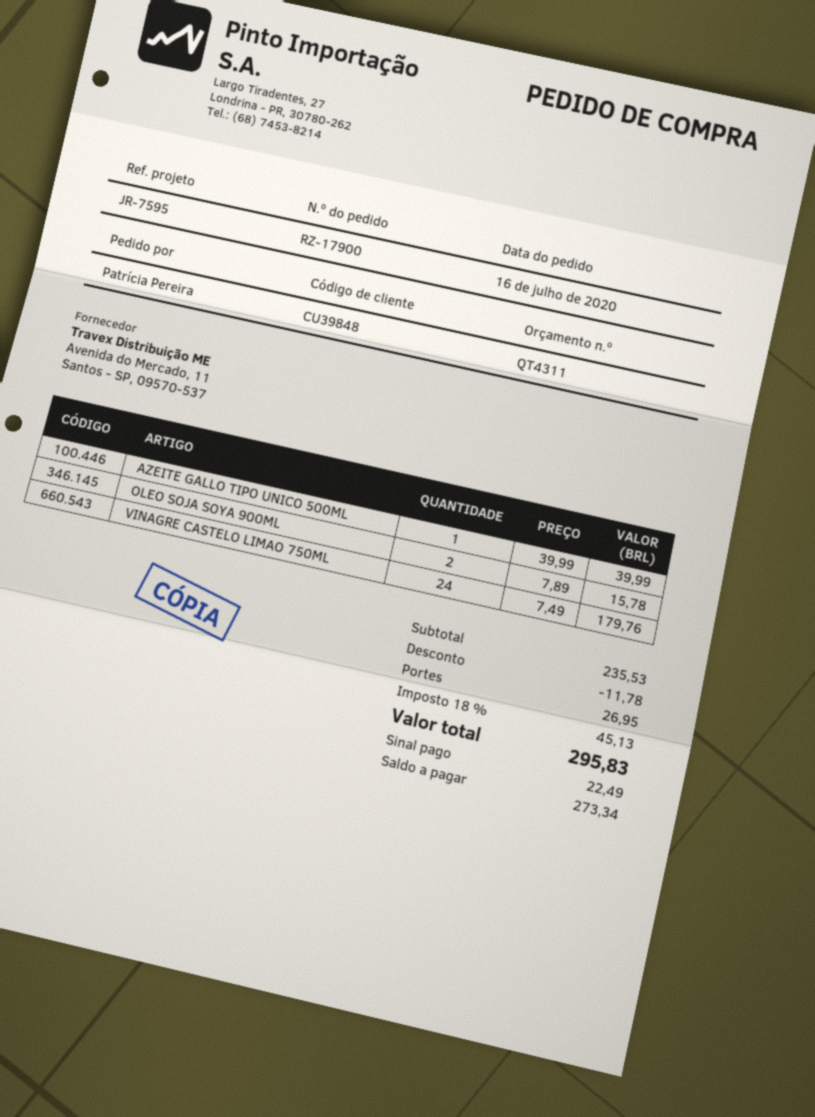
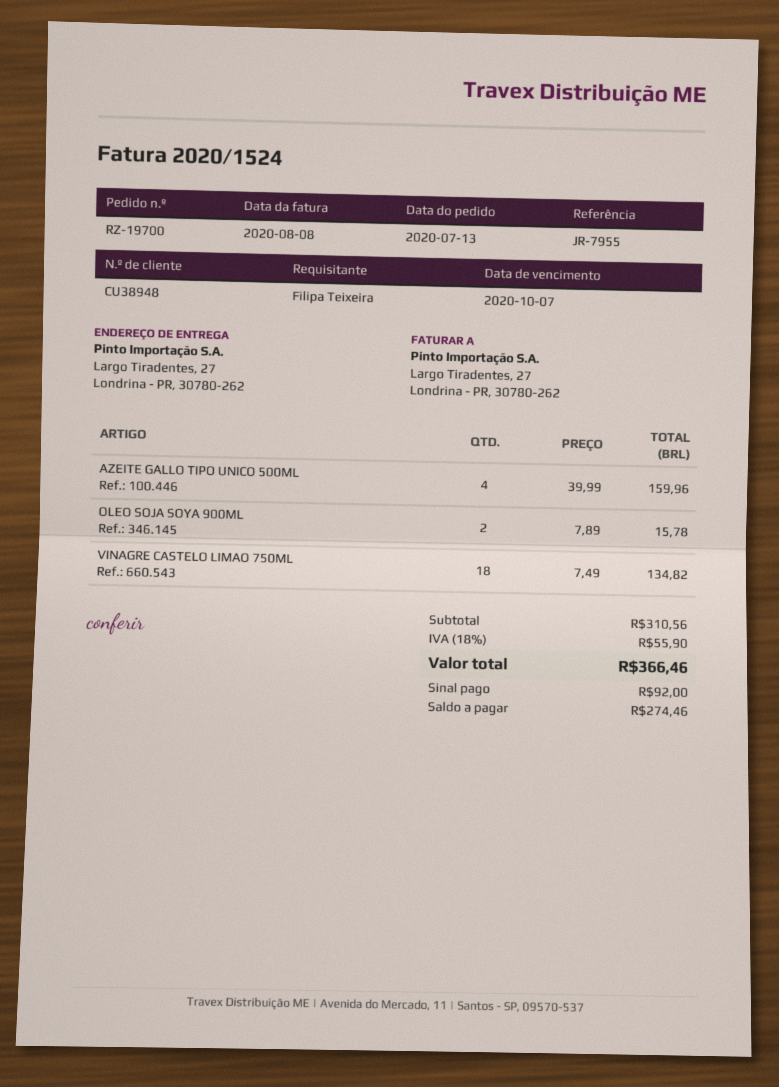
order number: RZ-17900 -> RZ-19700
order date: 2020-07-16 -> 2020-07-13
customer number: CU39848 -> CU38948
reference: JR-7595 -> JR-7955
ordered by: Patrícia Pereira -> Filipa Teixeira
AZEITE GALLO TIPO UNICO 500ML: 1 x 39.99 = 39.99 -> 4 x 39.99 = 159.96
VINAGRE CASTELO LIMAO 750ML: 24 x 7.49 = 179.76 -> 18 x 7.49 = 134.82
subtotal: 235.53 -> 310.56
discount: 11.78 -> none
shipping: 26.95 -> none
tax: 18% = 45.13 -> 18% = 55.90
total: 295.83 -> 366.46
deposit: 22.49 -> 92.00
balance: 273.34 -> 274.46

